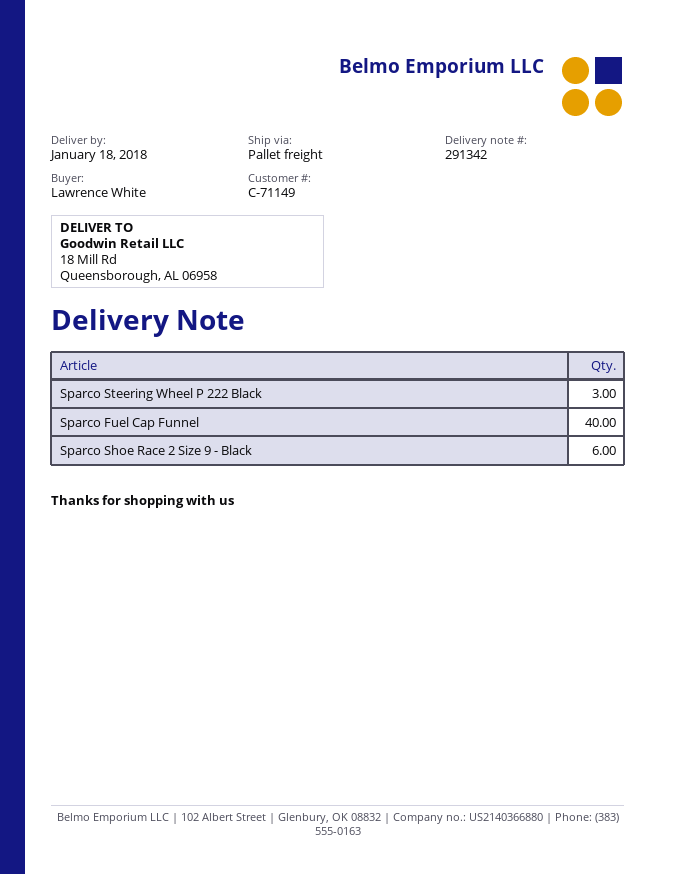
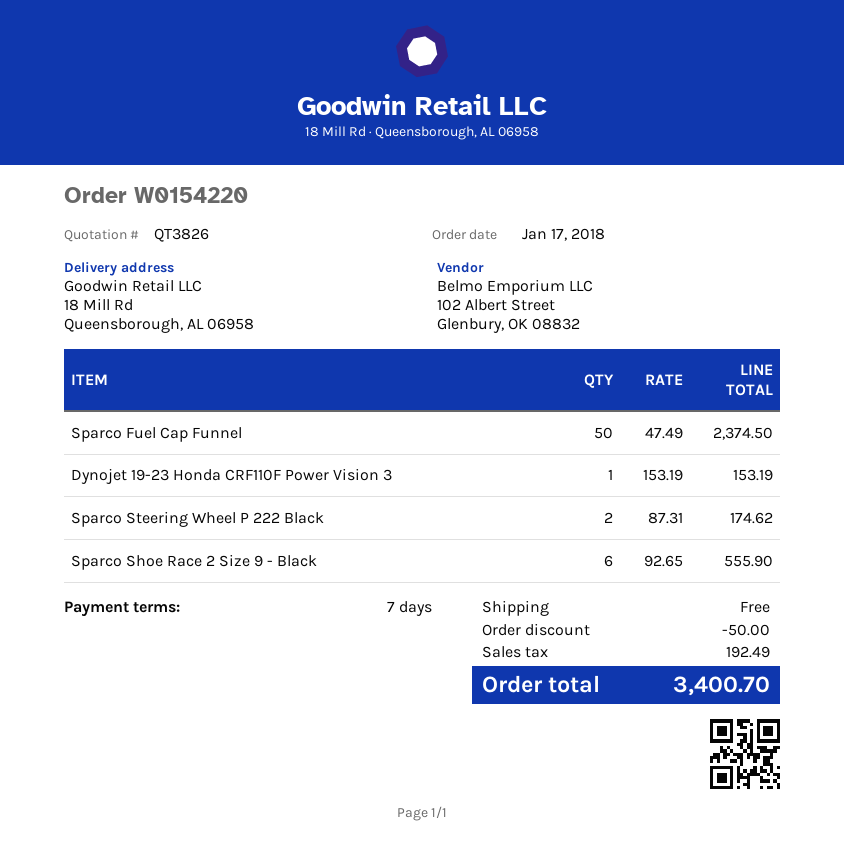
Sparco Steering Wheel P 222 Black: 3 -> 2
Sparco Fuel Cap Funnel: 40 -> 50
Dynojet 19-23 Honda CRF110F Power Vision 3: none -> 1

